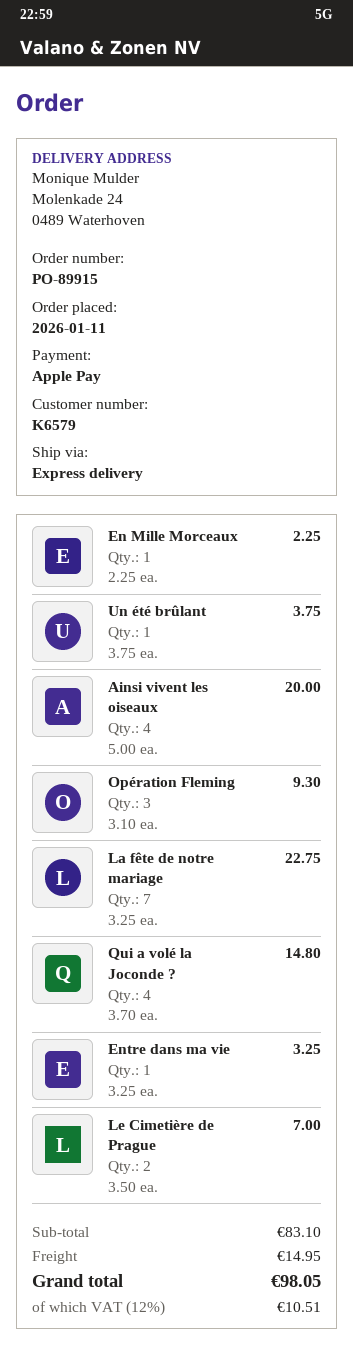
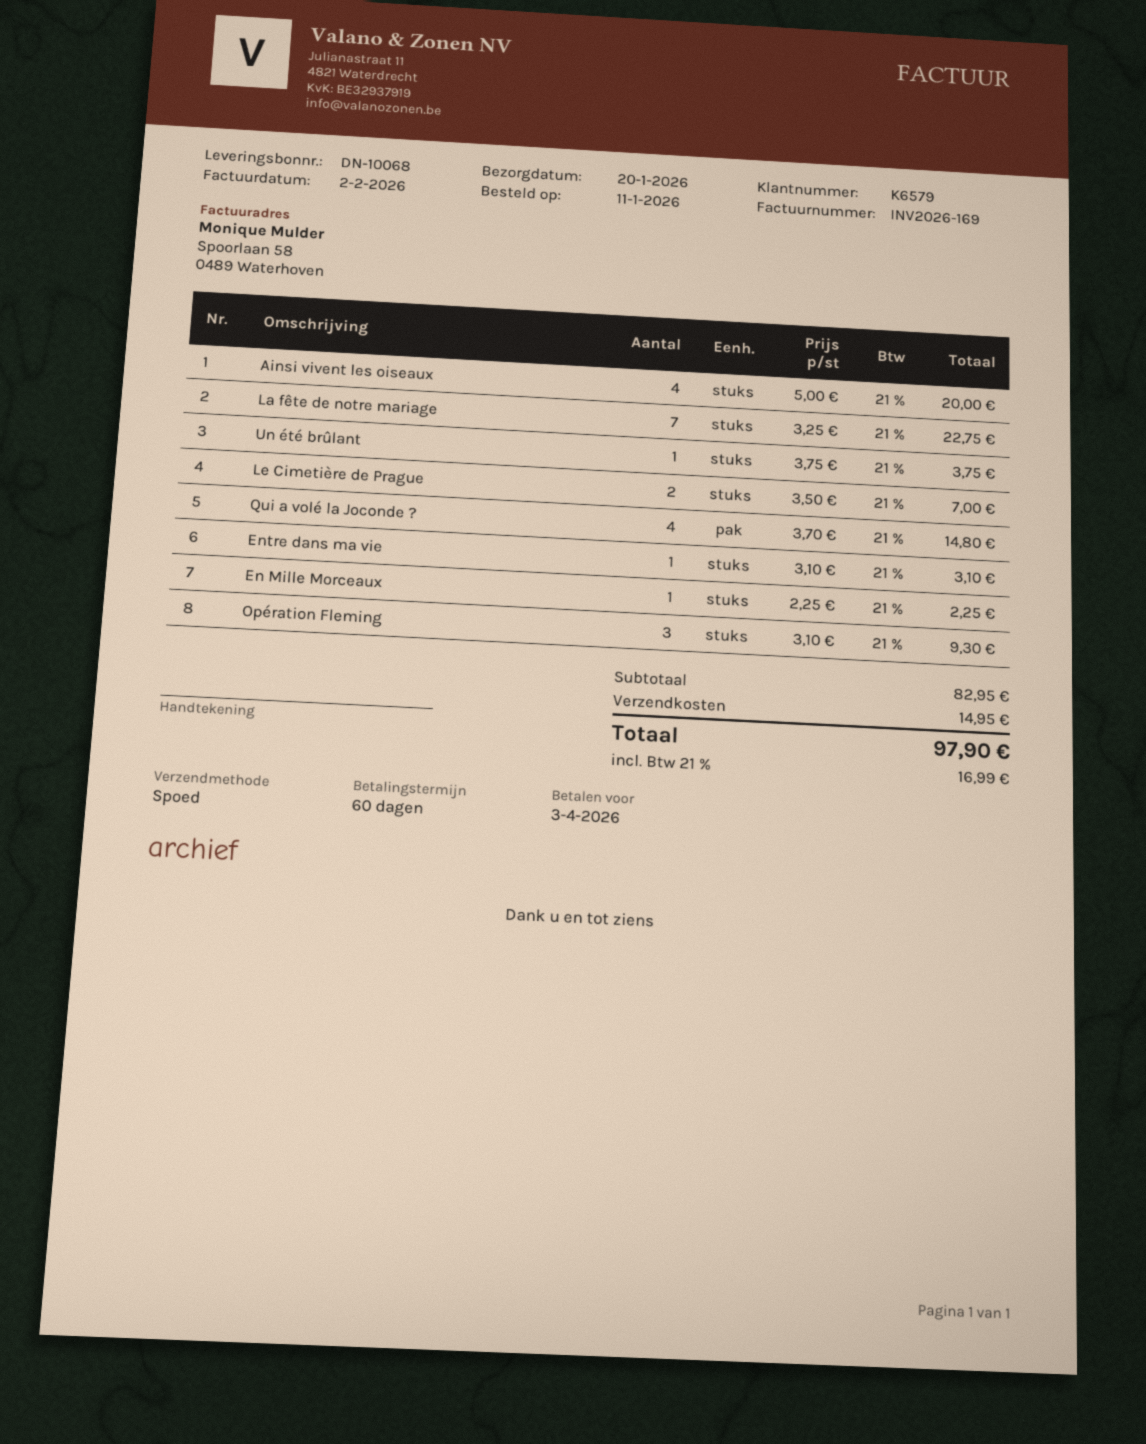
Entre dans ma vie: 1 x 3.25 = 3.25 -> 1 x 3.10 = 3.10
subtotal: 83.10 -> 82.95
tax: 12% = 10.51 -> 21% = 16.99
total: 98.05 -> 97.90

